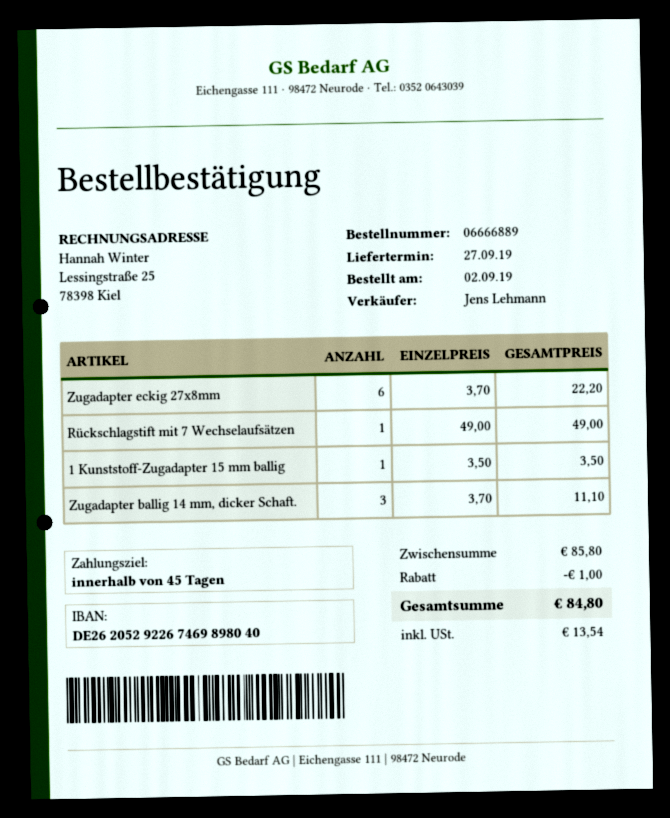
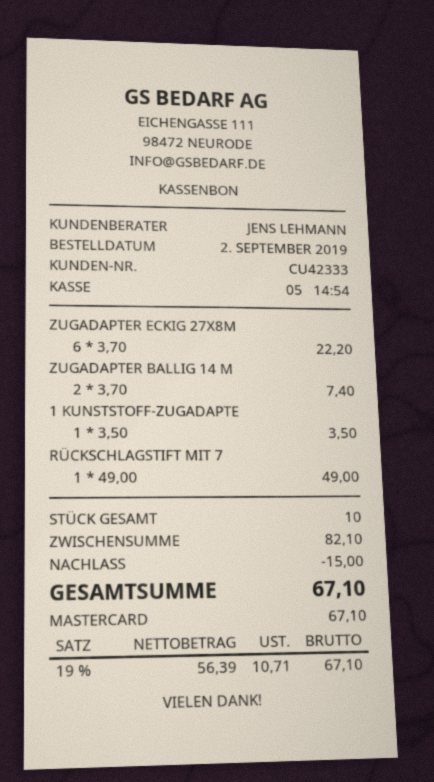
Zugadapter ballig 14 mm, dicker Schaft.: 3 x 3.70 = 11.10 -> 2 x 3.70 = 7.40
subtotal: 85.80 -> 82.10
discount: 1.00 -> 15.00
tax: 13.54 -> 10.71
total: 84.80 -> 67.10

